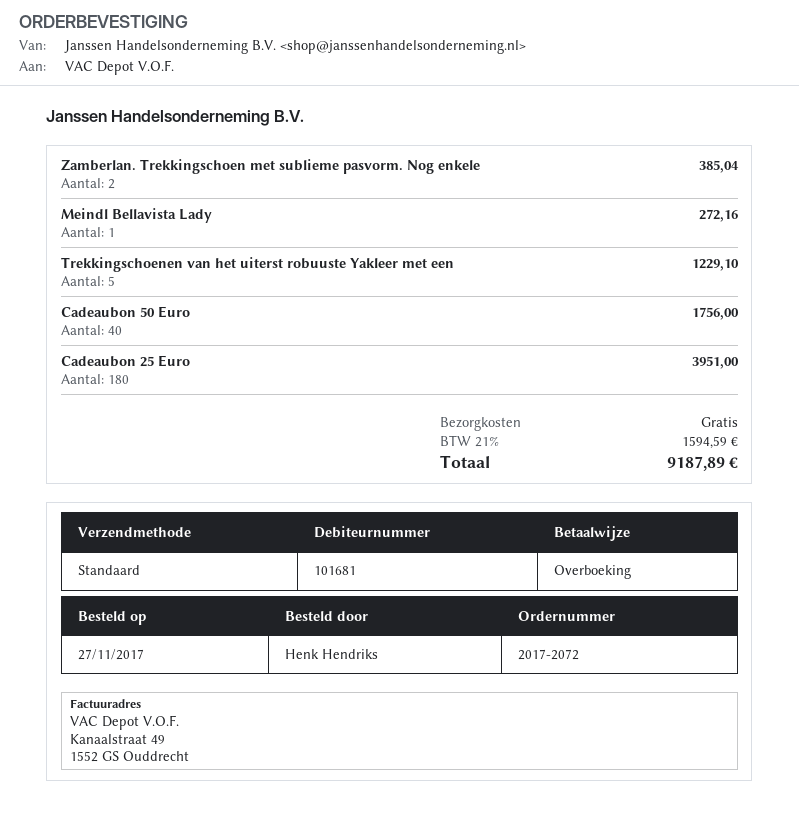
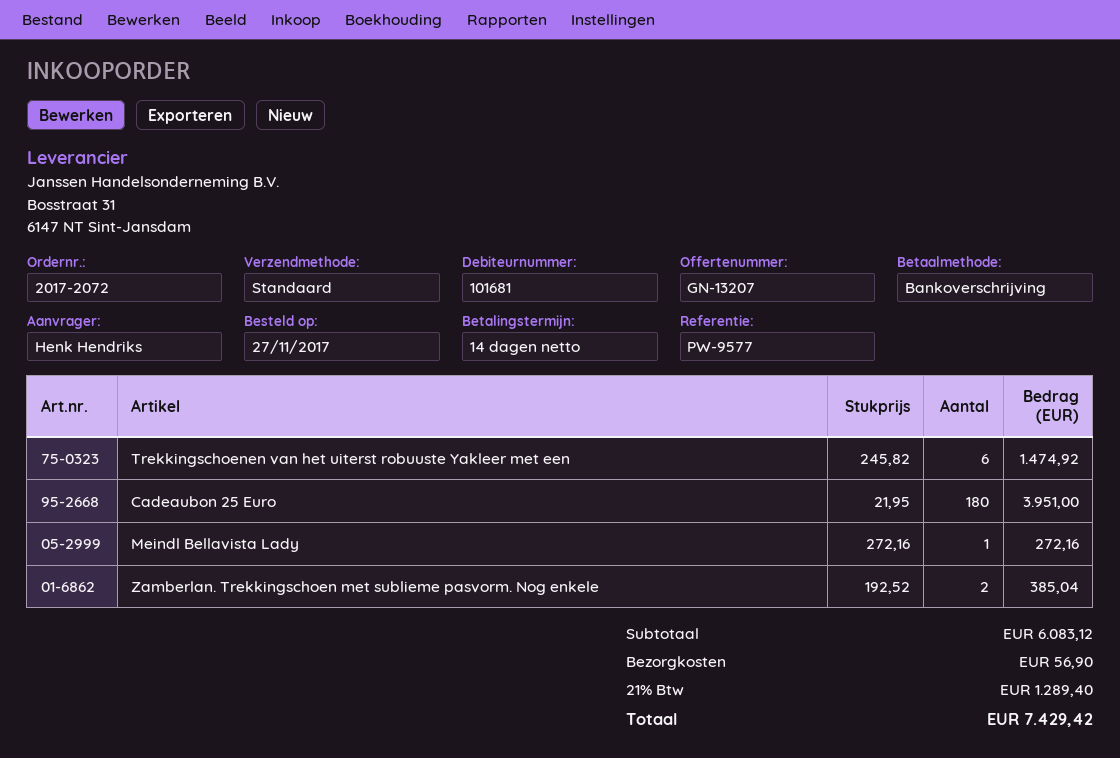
Trekkingschoenen van het uiterst robuuste Yakleer met een: 5 for 1229.10 -> 6 for 1474.92
Cadeaubon 50 Euro: 40 for 1756.00 -> none
shipping: 0.00 -> 56.90
tax: 21% = 1594.59 -> 21% = 1289.40
total: 9187.89 -> 7429.42

